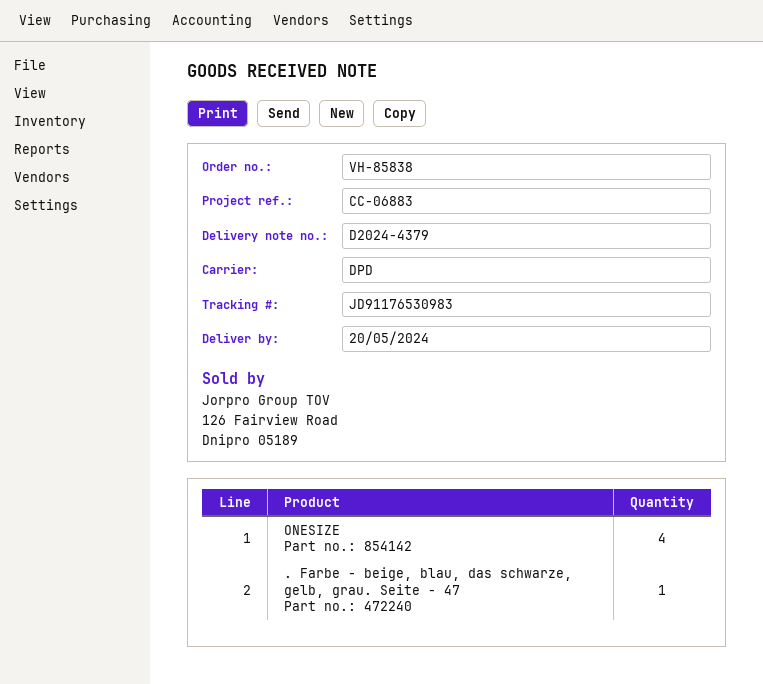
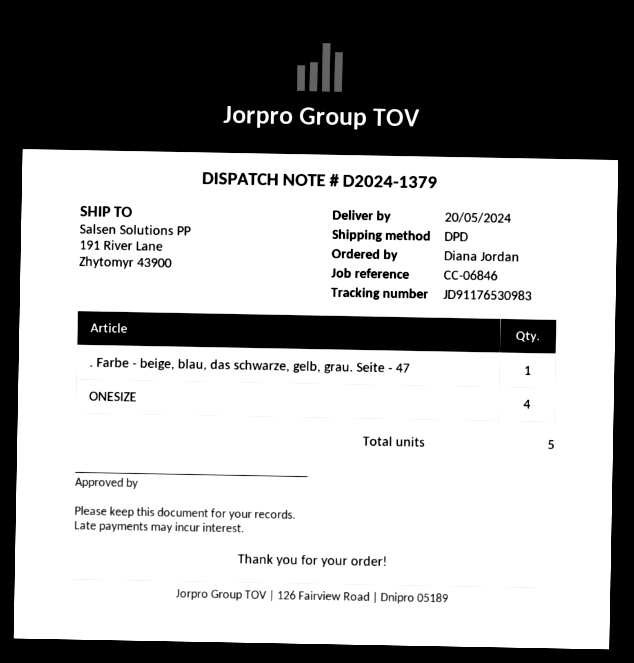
delivery note number: D2024-4379 -> D2024-1379
reference: CC-06883 -> CC-06846

